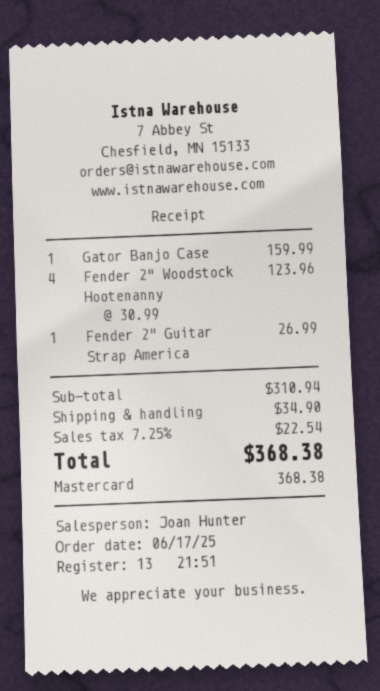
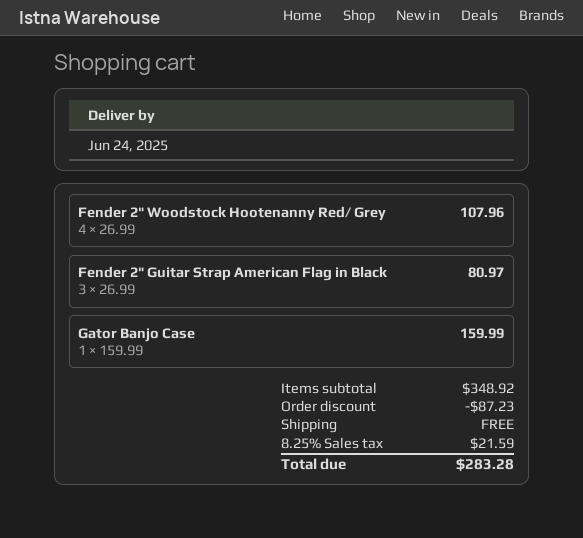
Fender 2" Woodstock Hootenanny: 4 x 30.99 = 123.96 -> 4 x 26.99 = 107.96
Fender 2" Guitar Strap America: 1 x 26.99 = 26.99 -> 3 x 26.99 = 80.97
subtotal: 310.94 -> 348.92
discount: none -> 87.23
shipping: 34.90 -> 0.00
tax: 7.25% = 22.54 -> 8.25% = 21.59
total: 368.38 -> 283.28

